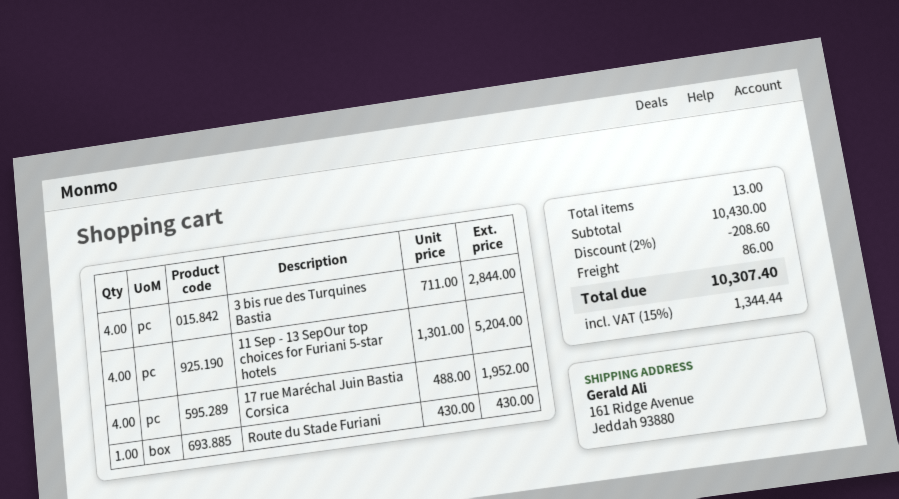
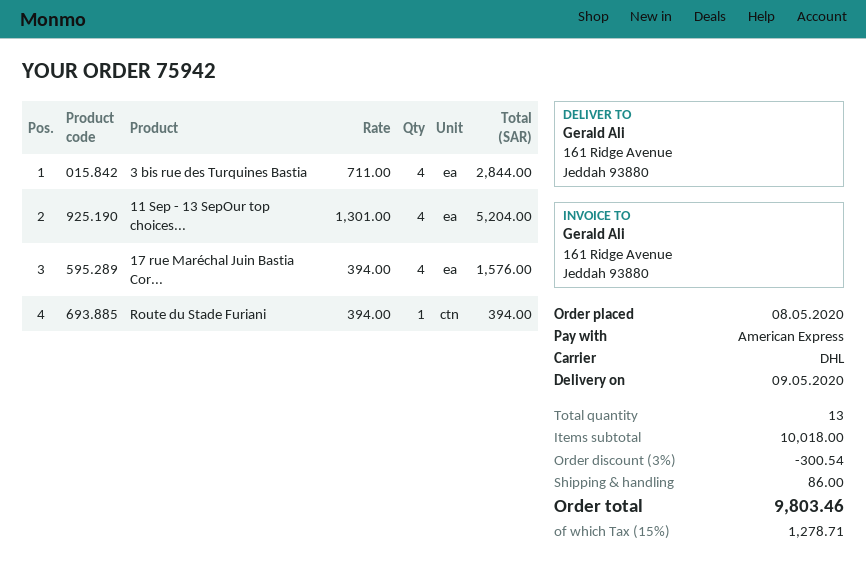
17 rue Maréchal Juin Bastia Corsica: 4 x 488.00 = 1952.00 -> 4 x 394.00 = 1576.00
Route du Stade Furiani: 1 x 430.00 = 430.00 -> 1 x 394.00 = 394.00
subtotal: 10430.00 -> 10018.00
discount: 2% = 208.60 -> 3% = 300.54
tax: 15% = 1344.44 -> 15% = 1278.71
total: 10307.40 -> 9803.46

